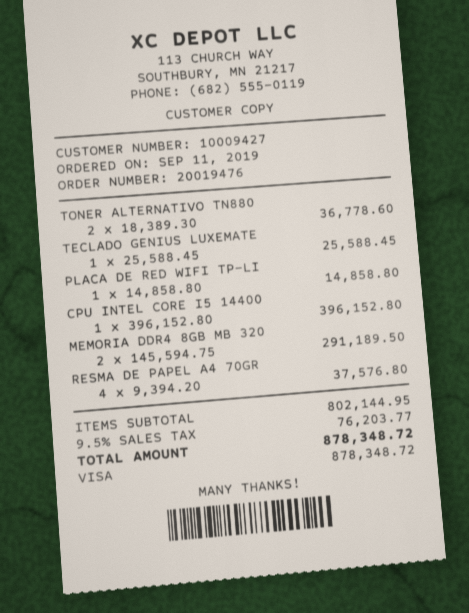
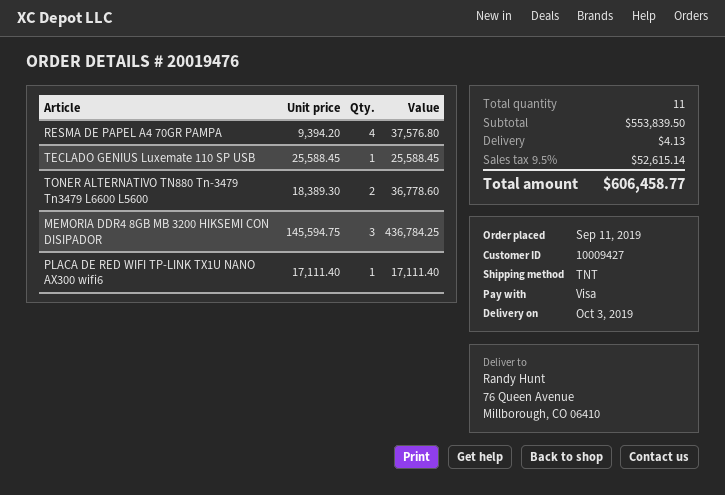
PLACA DE RED WIFI TP-LI: 1 x 14858.80 = 14858.80 -> 1 x 17111.40 = 17111.40
CPU INTEL CORE I5 14400: 1 x 396152.80 = 396152.80 -> none
MEMORIA DDR4 8GB MB 320: 2 x 145594.75 = 291189.50 -> 3 x 145594.75 = 436784.25
subtotal: 802144.95 -> 553839.50
shipping: none -> 4.13
tax: 9.5% = 76203.77 -> 9.5% = 52615.14
total: 878348.72 -> 606458.77

